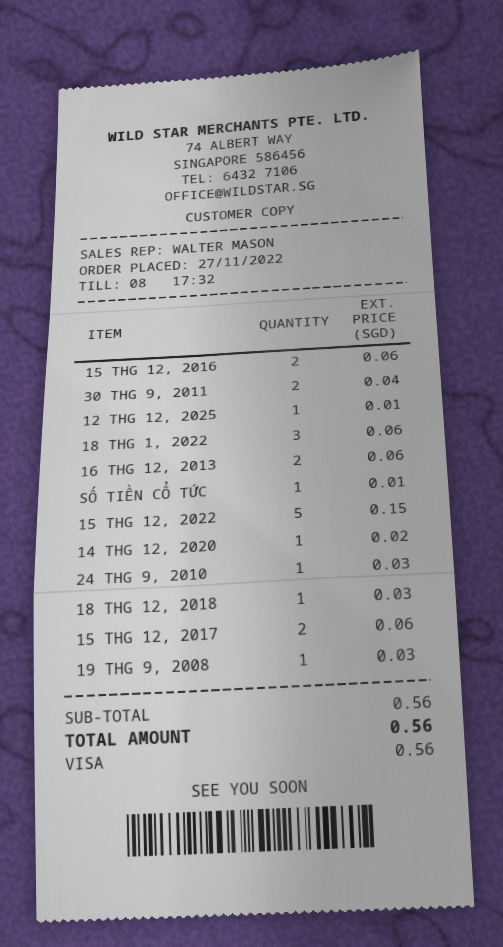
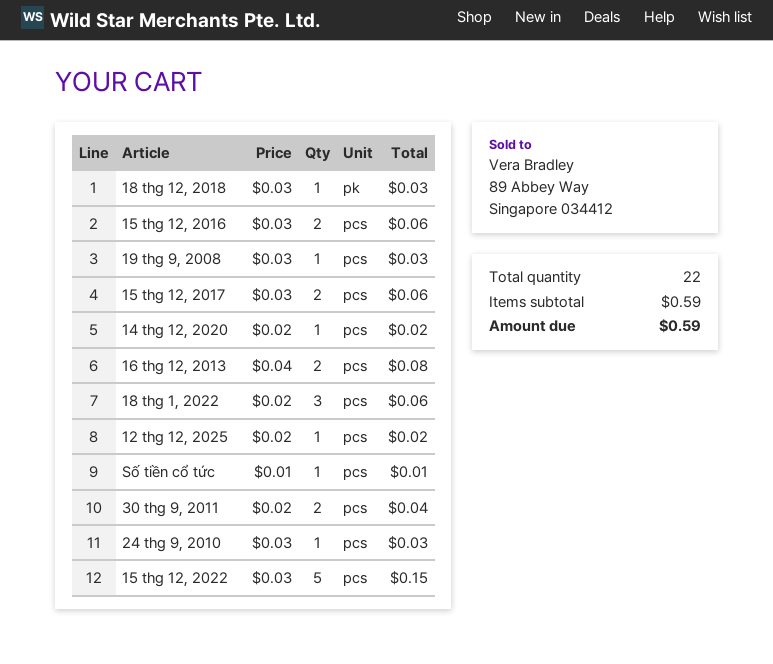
12 THG 12, 2025: 1 for 0.01 -> 1 for 0.02
16 THG 12, 2013: 2 for 0.06 -> 2 for 0.08
subtotal: 0.56 -> 0.59
total: 0.56 -> 0.59

